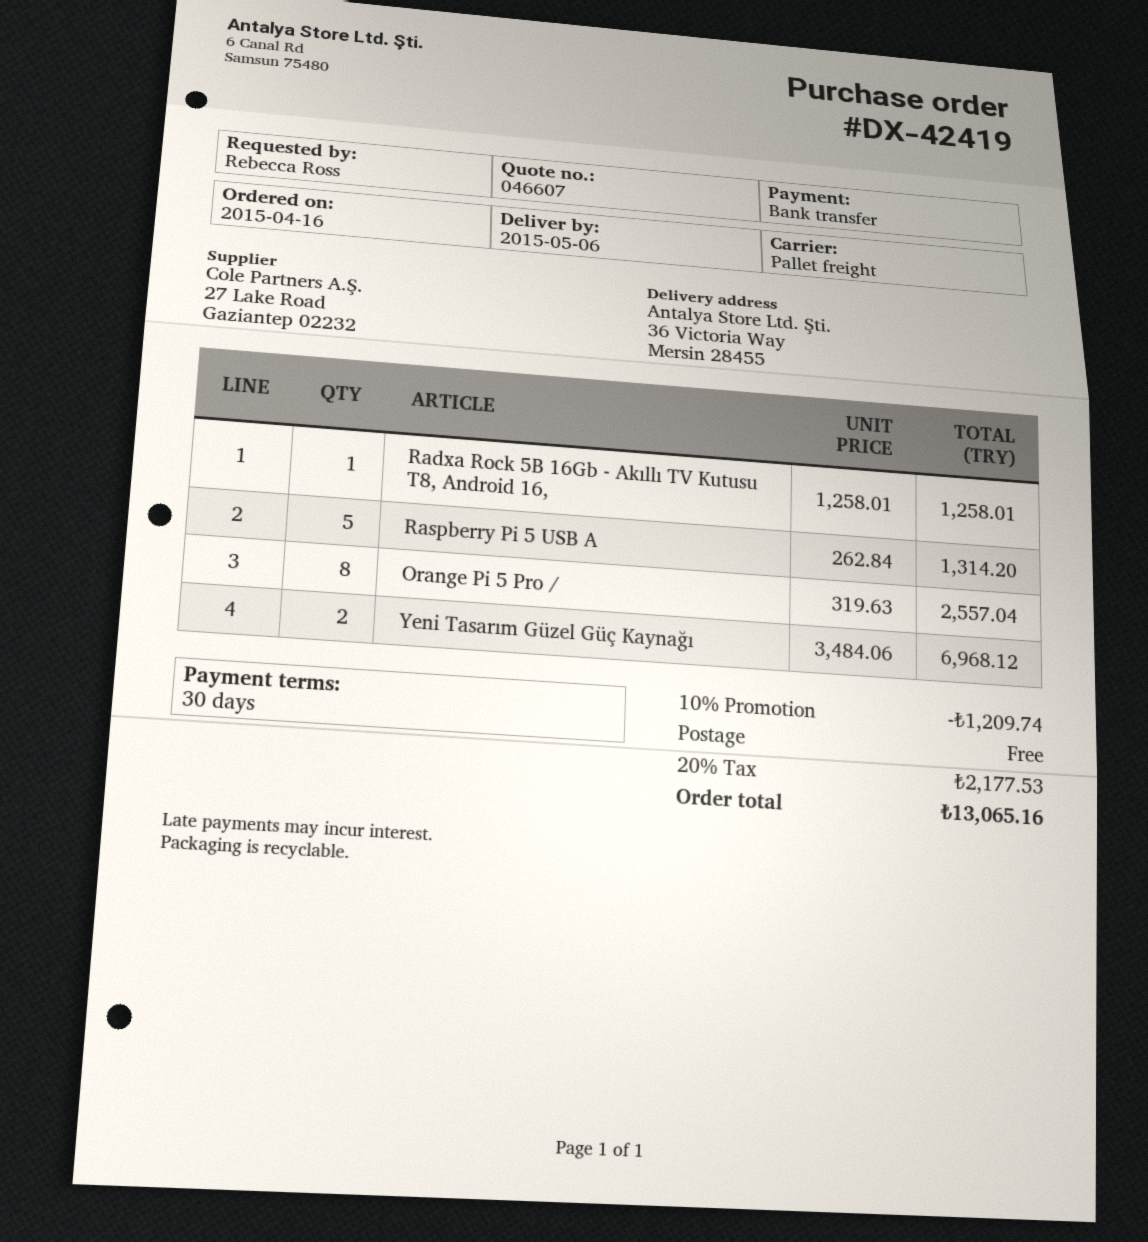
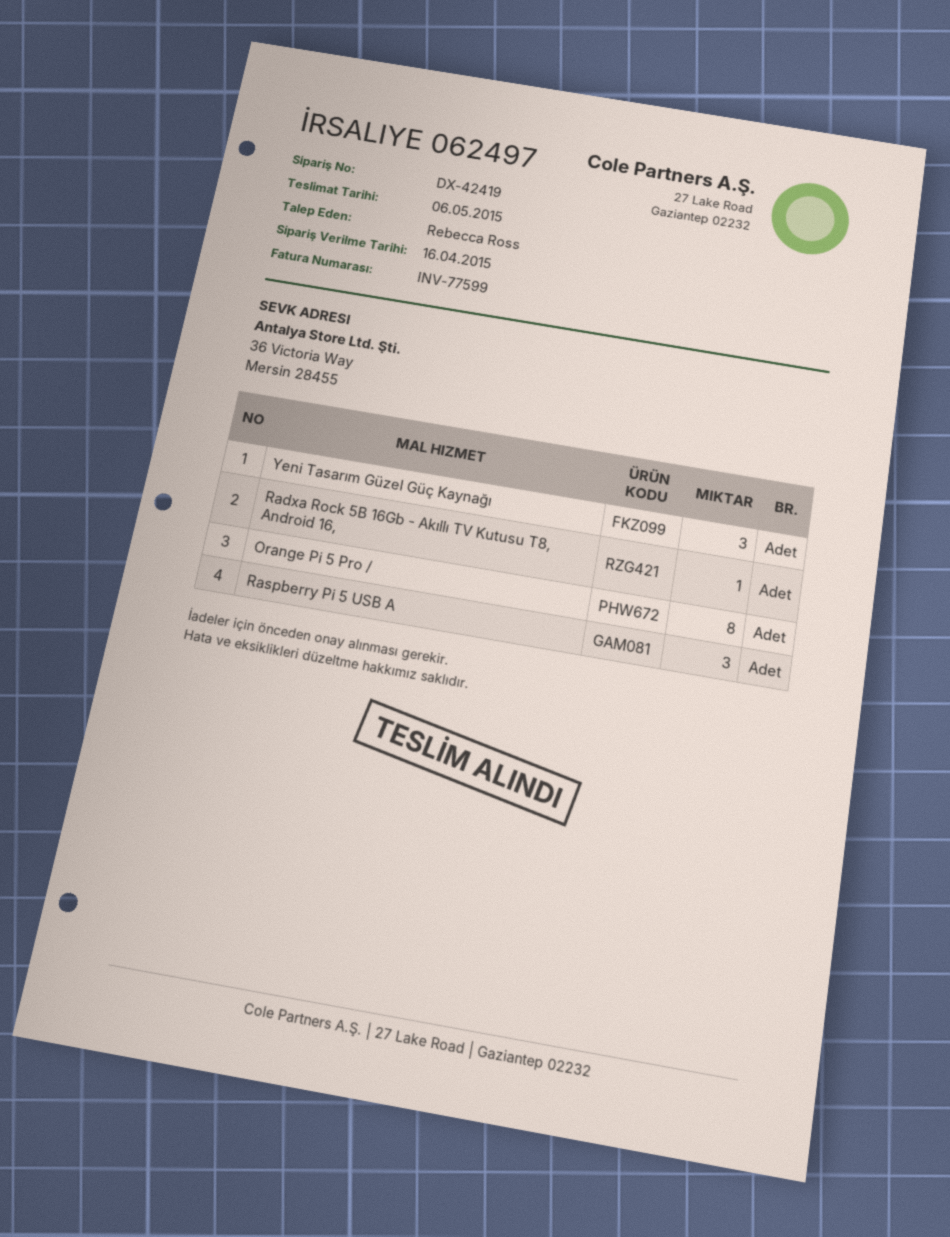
Raspberry Pi 5 USB A: 5 -> 3
Yeni Tasarım Güzel Güç Kaynağı: 2 -> 3

